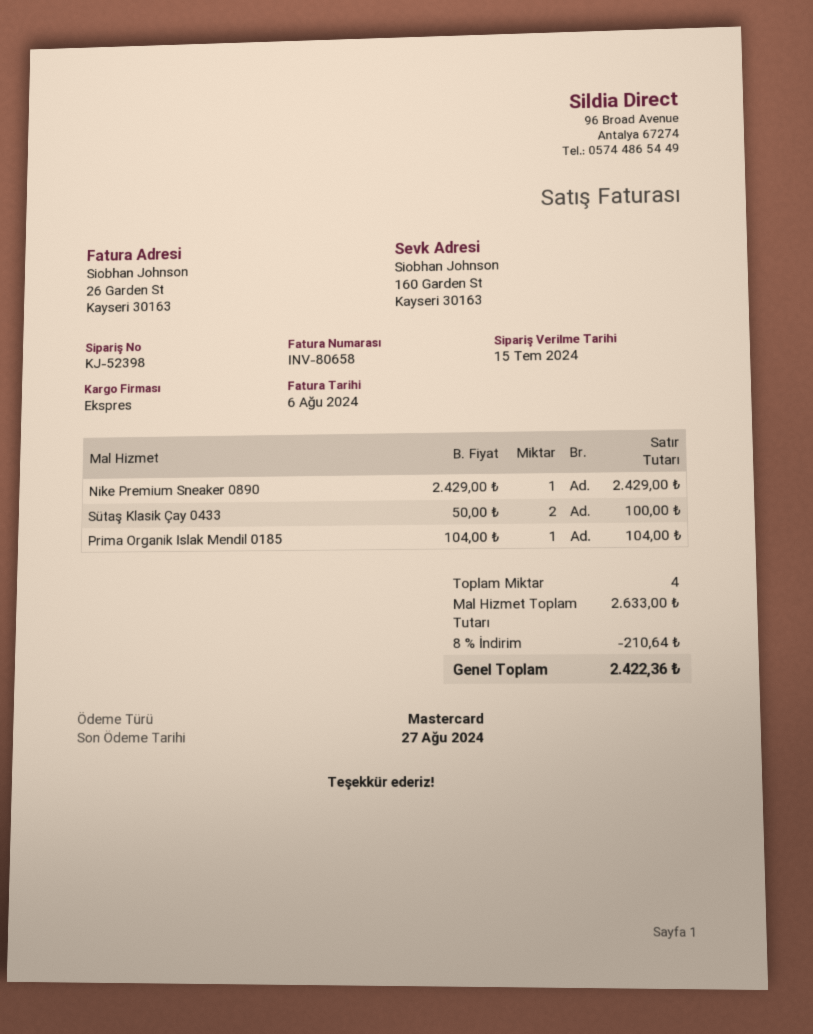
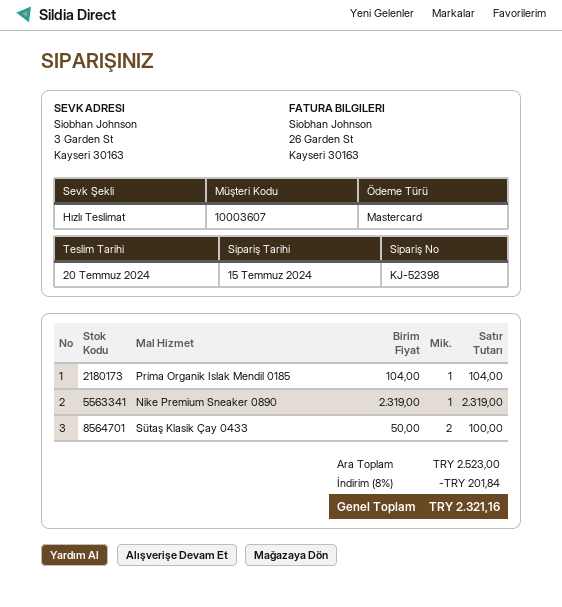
ship to: 160 Garden St, Kayseri 30163 -> 3 Garden St, Kayseri 30163
Nike Premium Sneaker 0890: 1 x 2429.00 = 2429.00 -> 1 x 2319.00 = 2319.00
subtotal: 2633.00 -> 2523.00
discount: 8% = 210.64 -> 8% = 201.84
total: 2422.36 -> 2321.16

